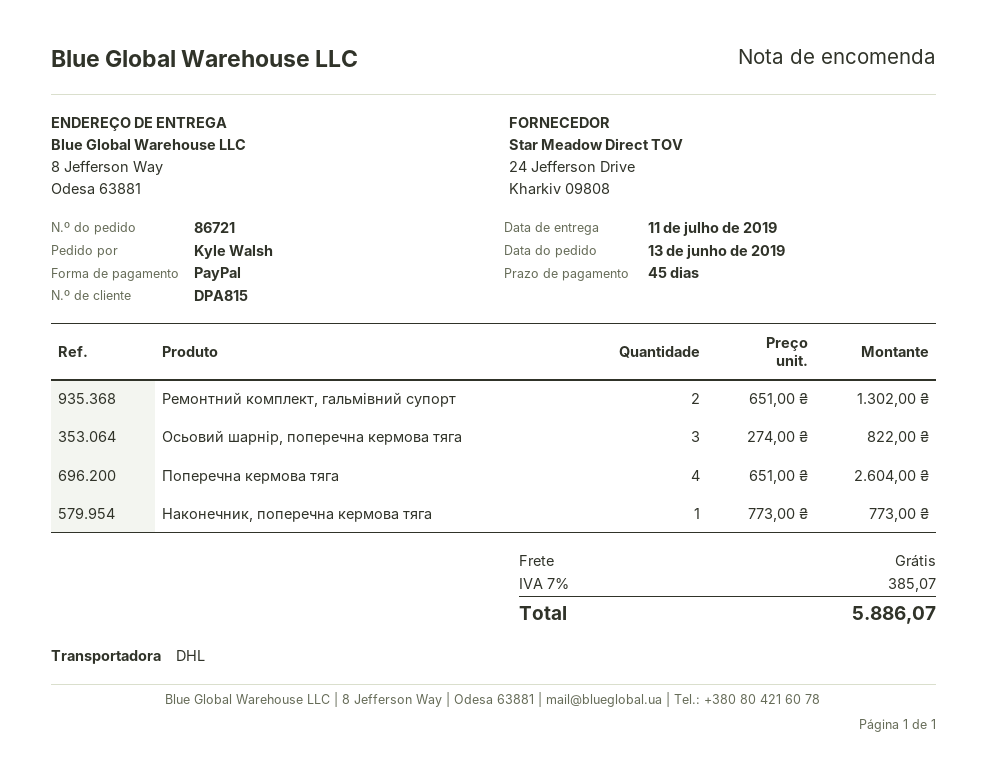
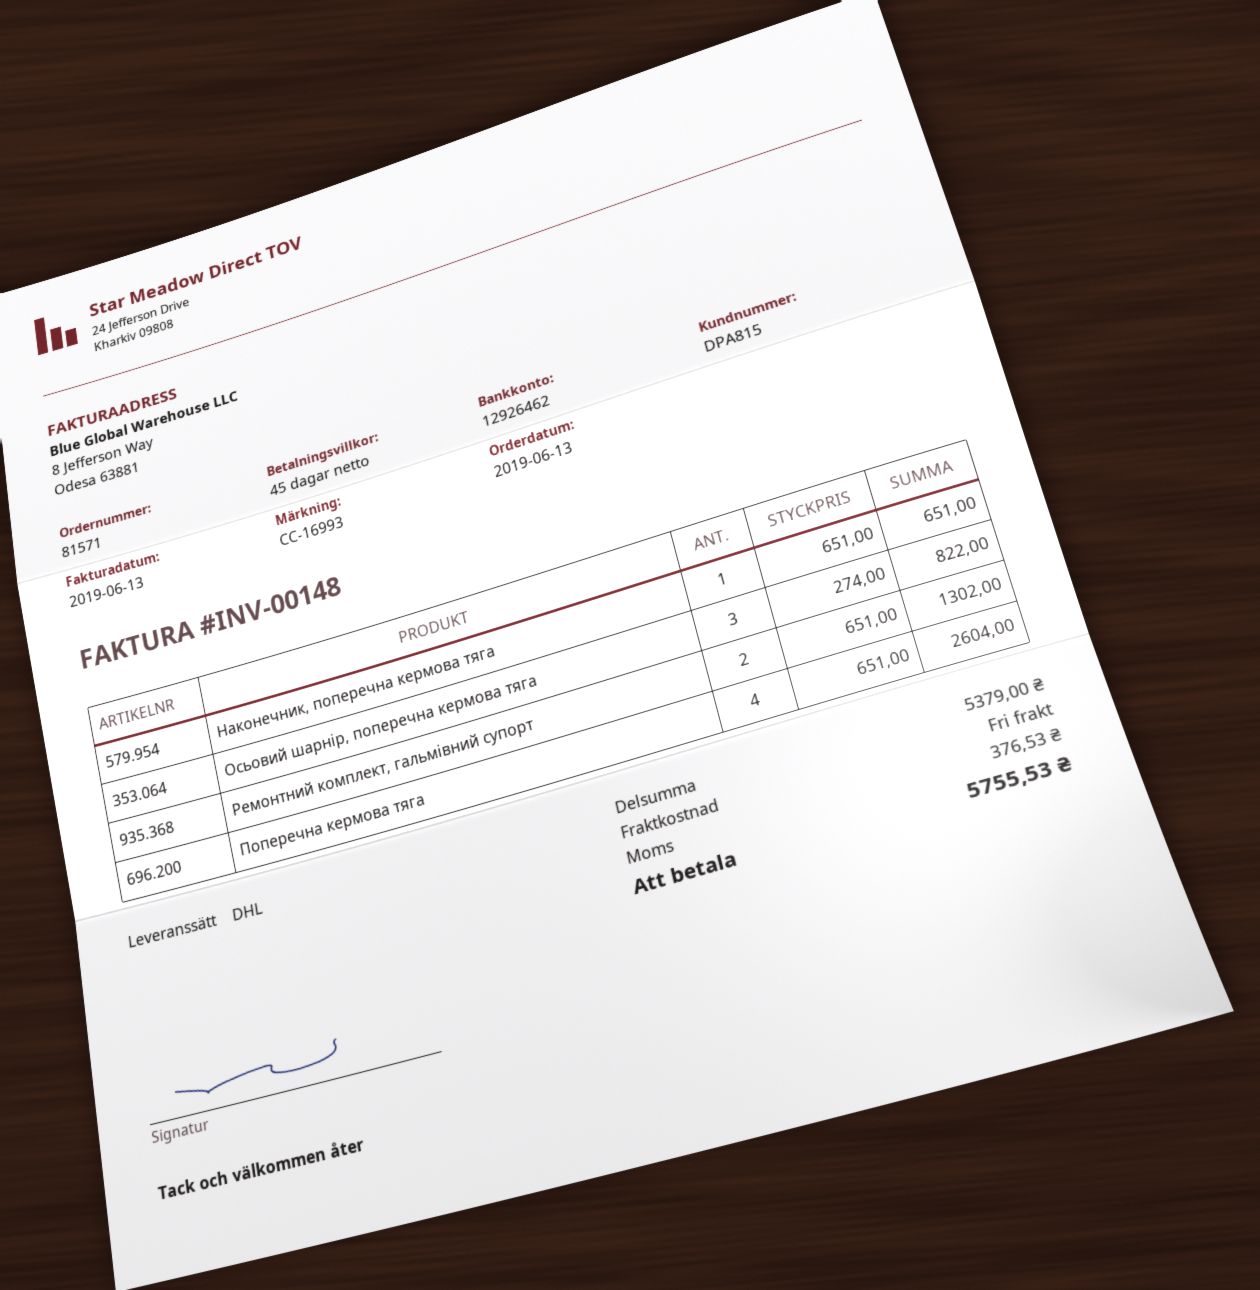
order number: 86721 -> 81571
Наконечник, поперечна кермова тяга: 1 x 773.00 = 773.00 -> 1 x 651.00 = 651.00
tax: 385.07 -> 376.53
total: 5886.07 -> 5755.53

